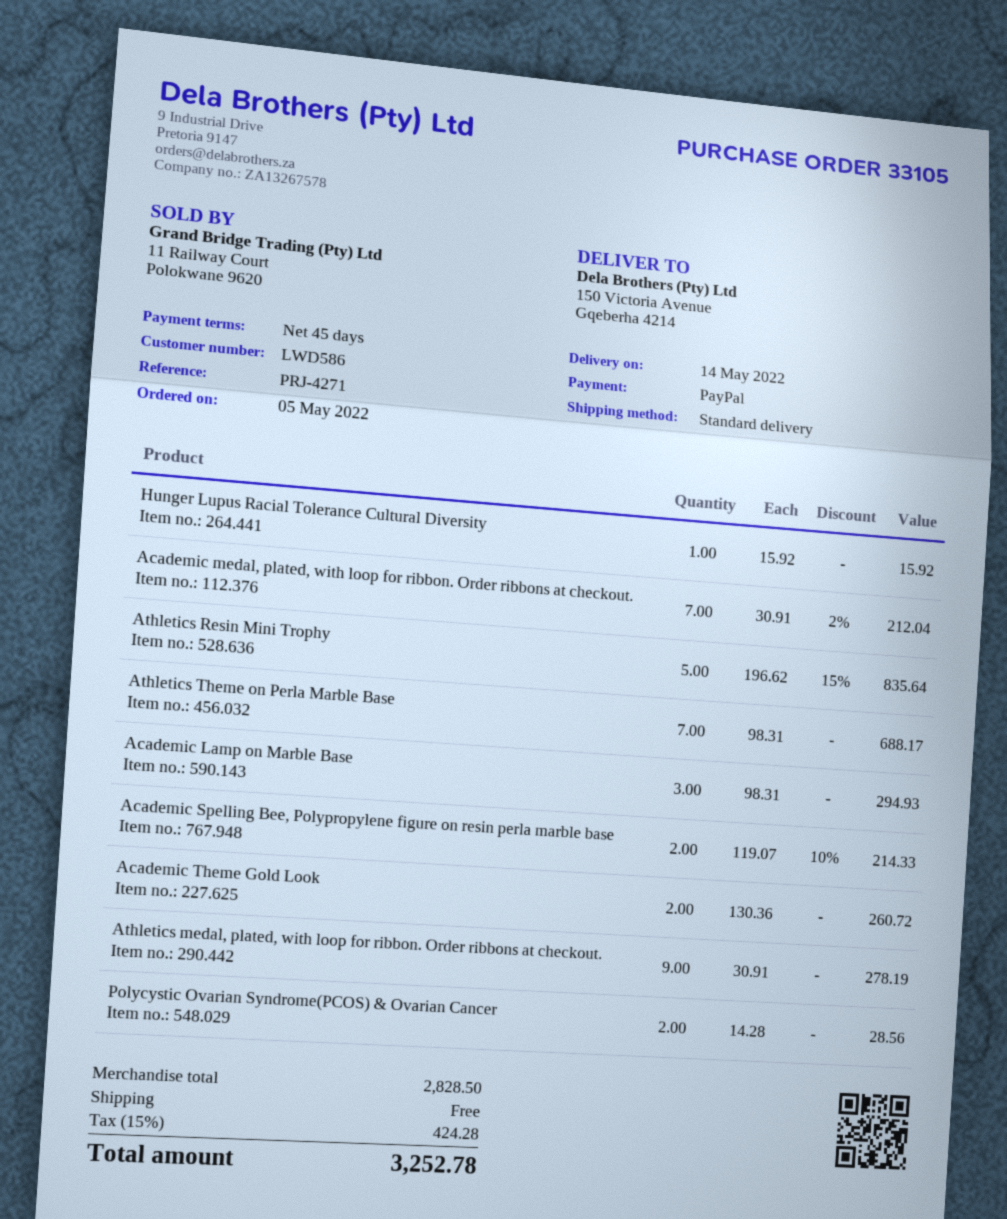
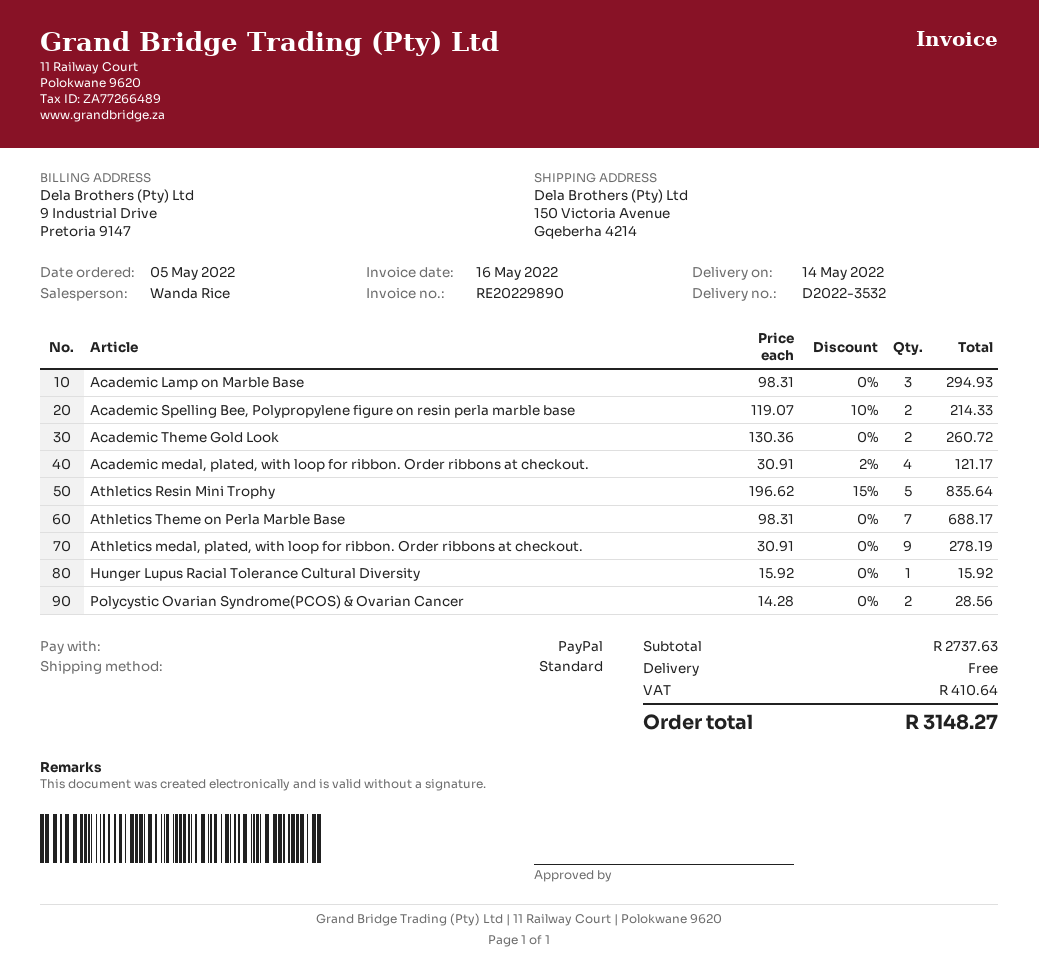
Academic medal, plated, with loop for ribbon. Order ribbons at checkout.: 7 x 30.91 - 2% = 212.04 -> 4 x 30.91 - 2% = 121.17
subtotal: 2828.50 -> 2737.63
tax: 424.28 -> 410.64
total: 3252.78 -> 3148.27

